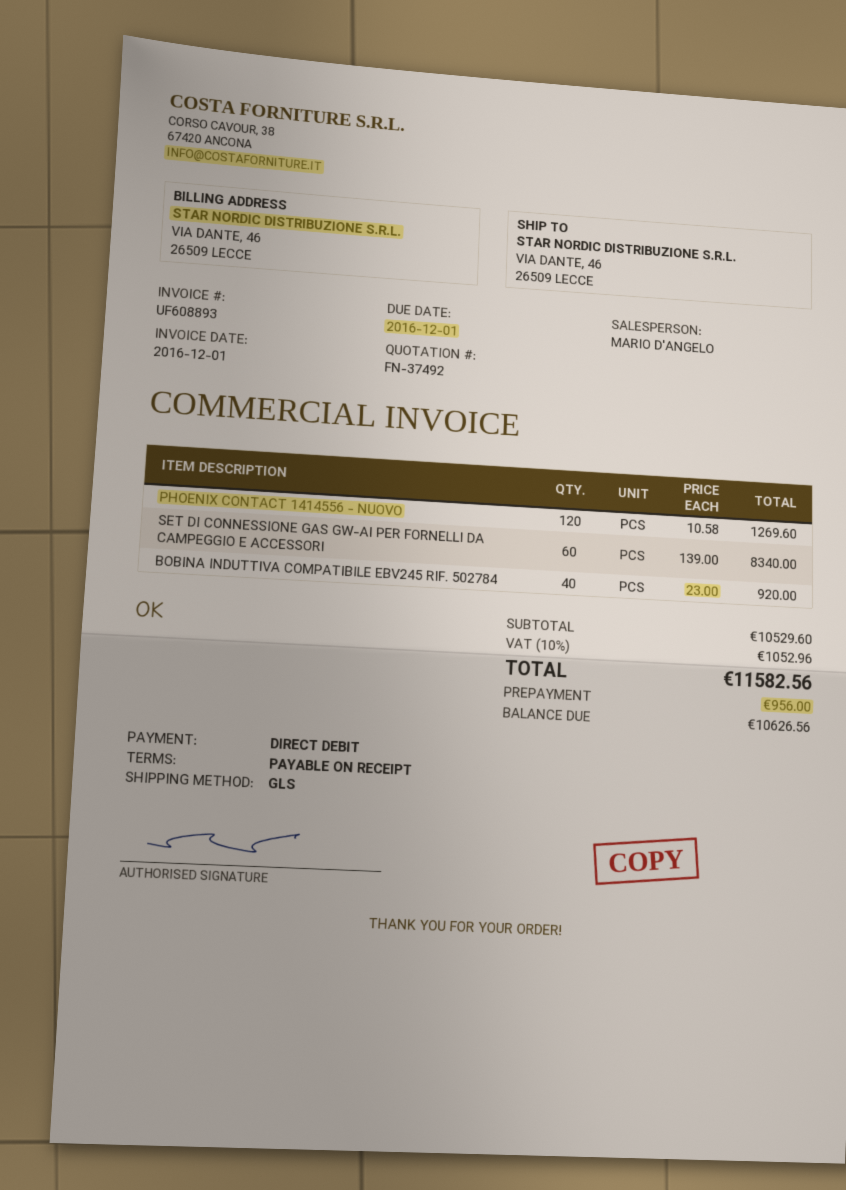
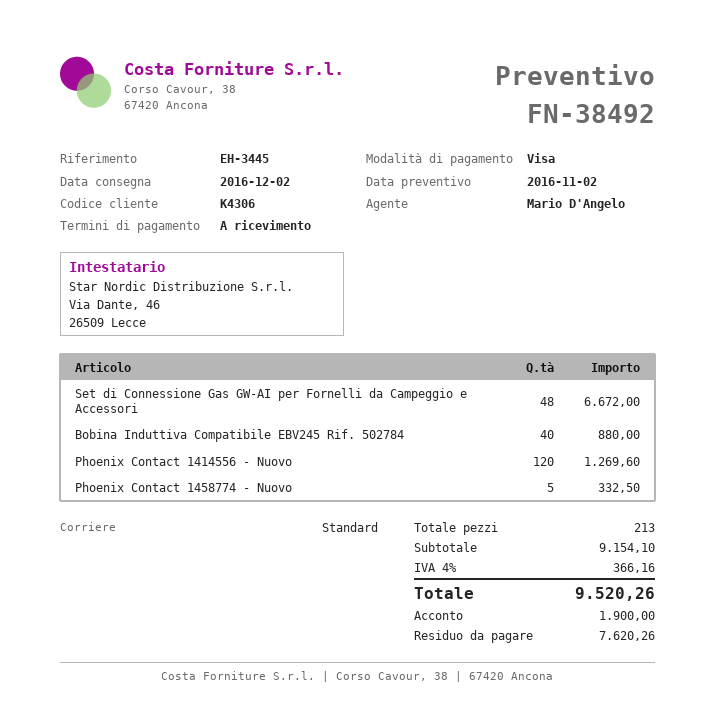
quote number: FN-37492 -> FN-38492
payment method: direct debit -> Visa
shipping method: GLS -> standard
SET DI CONNESSIONE GAS GW-AI PER FORNELLI DA CAMPEGGIO E ACCESSORI: 60 for 8340.00 -> 48 for 6672.00
BOBINA INDUTTIVA COMPATIBILE EBV245 RIF. 502784: 40 for 920.00 -> 40 for 880.00
Phoenix Contact 1458774 - Nuovo: none -> 5 for 332.50
subtotal: 10529.60 -> 9154.10
tax: 10% = 1052.96 -> 4% = 366.16
total: 11582.56 -> 9520.26
deposit: 956.00 -> 1900.00
balance: 10626.56 -> 7620.26

